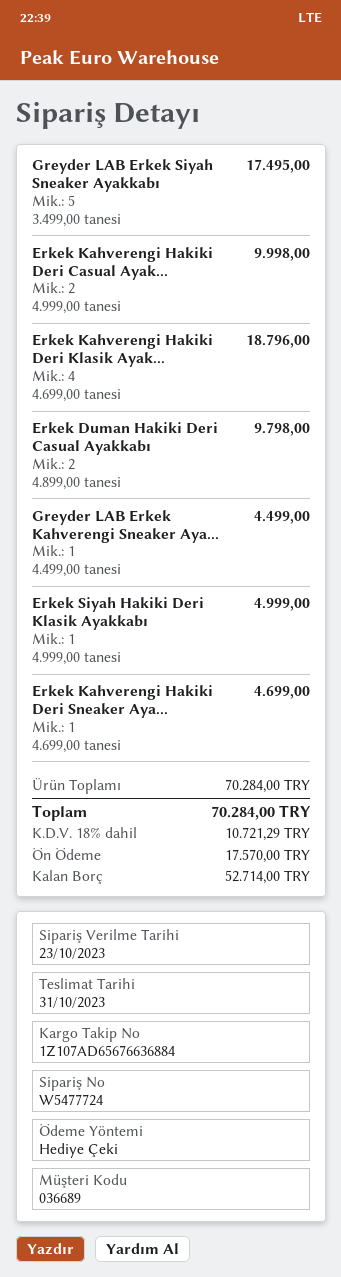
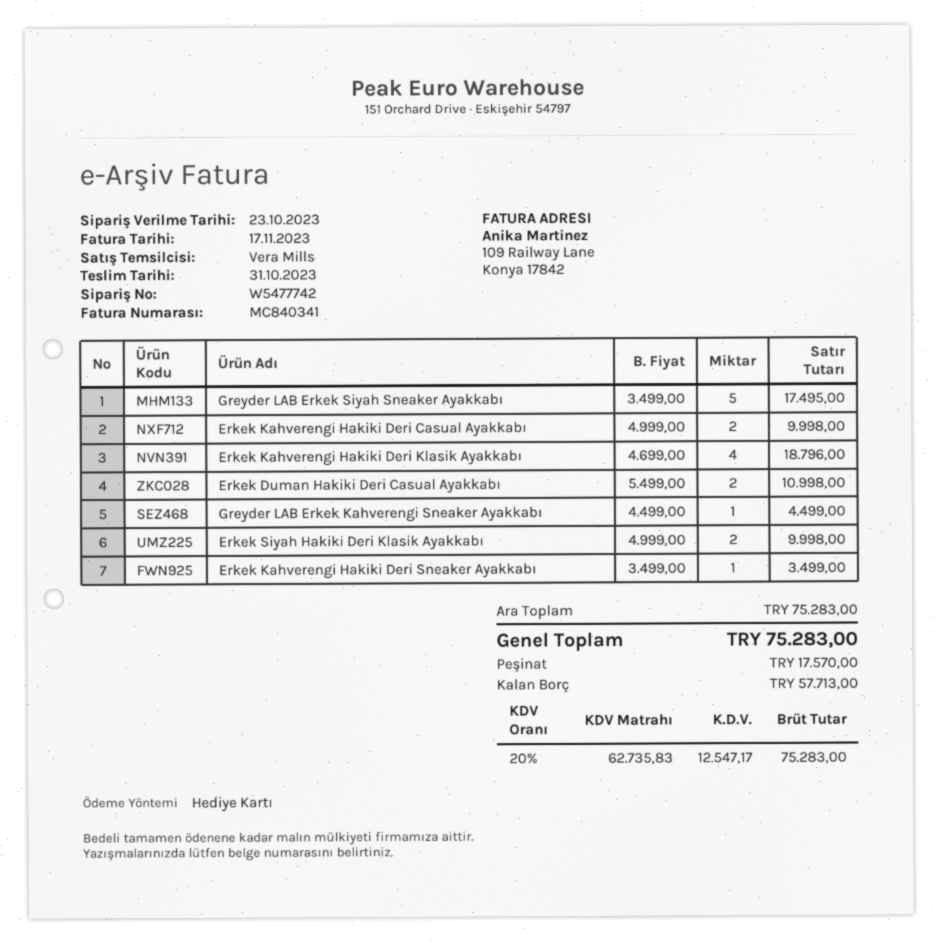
order number: W5477724 -> W5477742
Erkek Duman Hakiki Deri Casual Ayakkabı: 2 x 4899.00 = 9798.00 -> 2 x 5499.00 = 10998.00
Erkek Siyah Hakiki Deri Klasik Ayakkabı: 1 x 4999.00 = 4999.00 -> 2 x 4999.00 = 9998.00
Erkek Kahverengi Hakiki Deri Sneaker Aya...: 1 x 4699.00 = 4699.00 -> 1 x 3499.00 = 3499.00
subtotal: 70284.00 -> 75283.00
tax: 18% = 10721.29 -> 20% = 12547.17
total: 70284.00 -> 75283.00
balance: 52714.00 -> 57713.00

